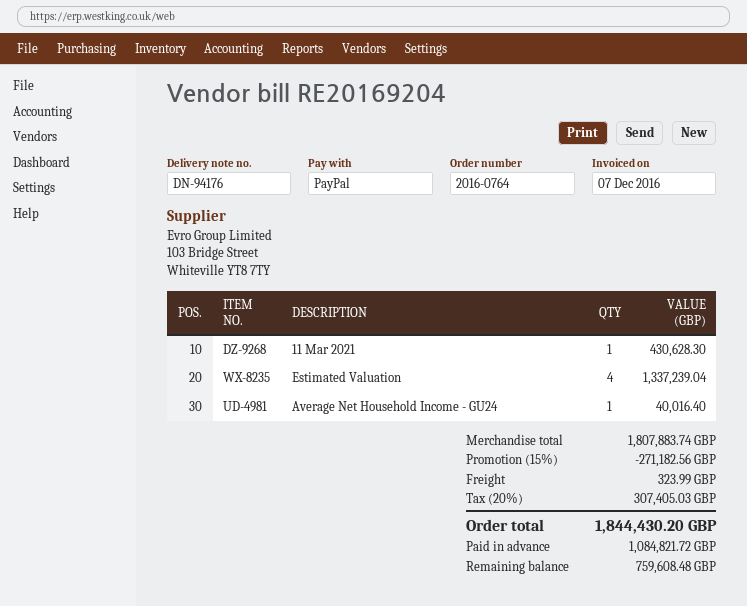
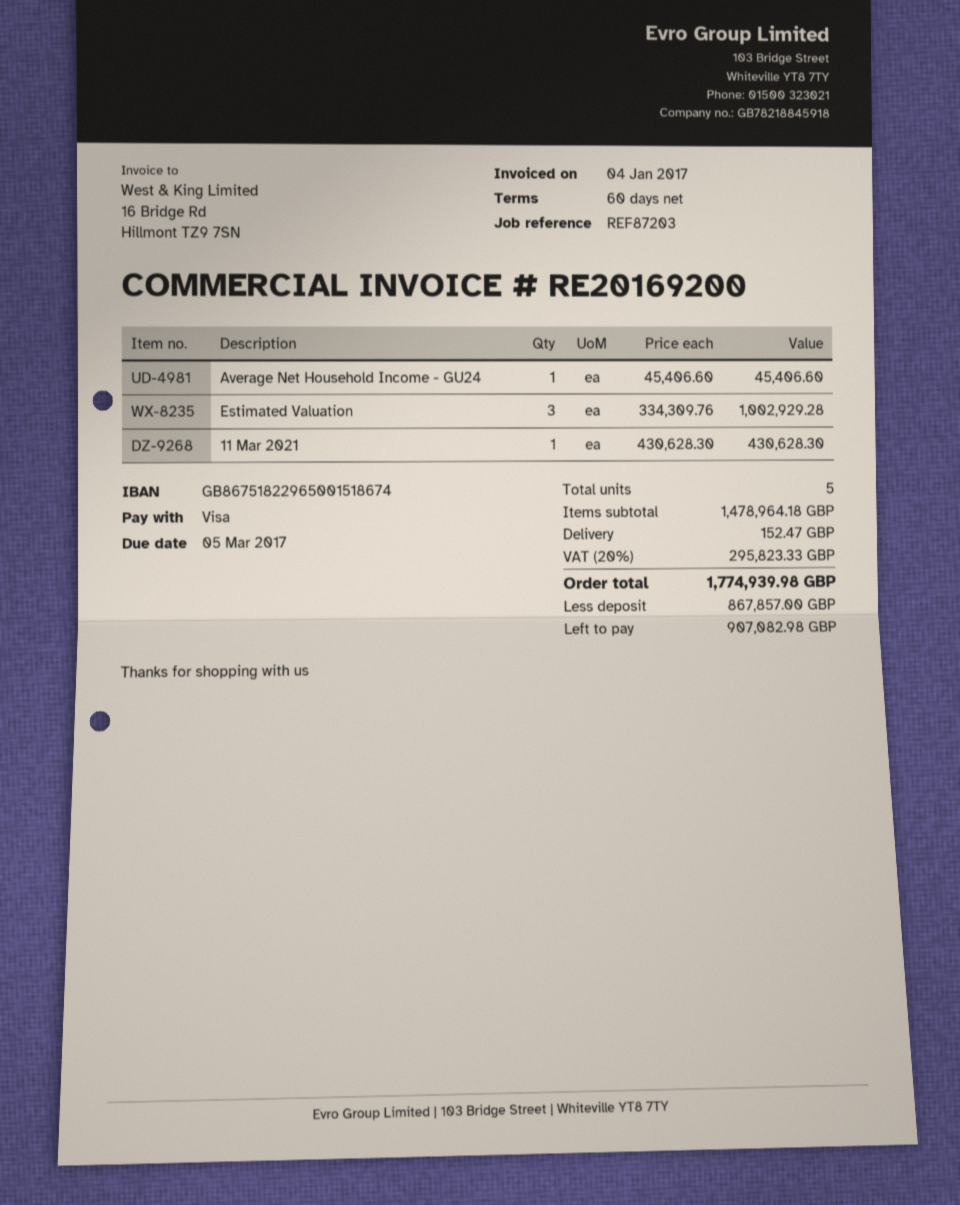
invoice number: RE20169204 -> RE20169200
invoice date: 2016-12-07 -> 2017-01-04
payment method: PayPal -> Visa
Estimated Valuation: 4 for 1337239.04 -> 3 for 1002929.28
Average Net Household Income - GU24: 1 for 40016.40 -> 1 for 45406.60
subtotal: 1807883.74 -> 1478964.18
discount: 15% = 271182.56 -> none
shipping: 323.99 -> 152.47
tax: 20% = 307405.03 -> 20% = 295823.33
total: 1844430.20 -> 1774939.98
deposit: 1084821.72 -> 867857.00
balance: 759608.48 -> 907082.98

